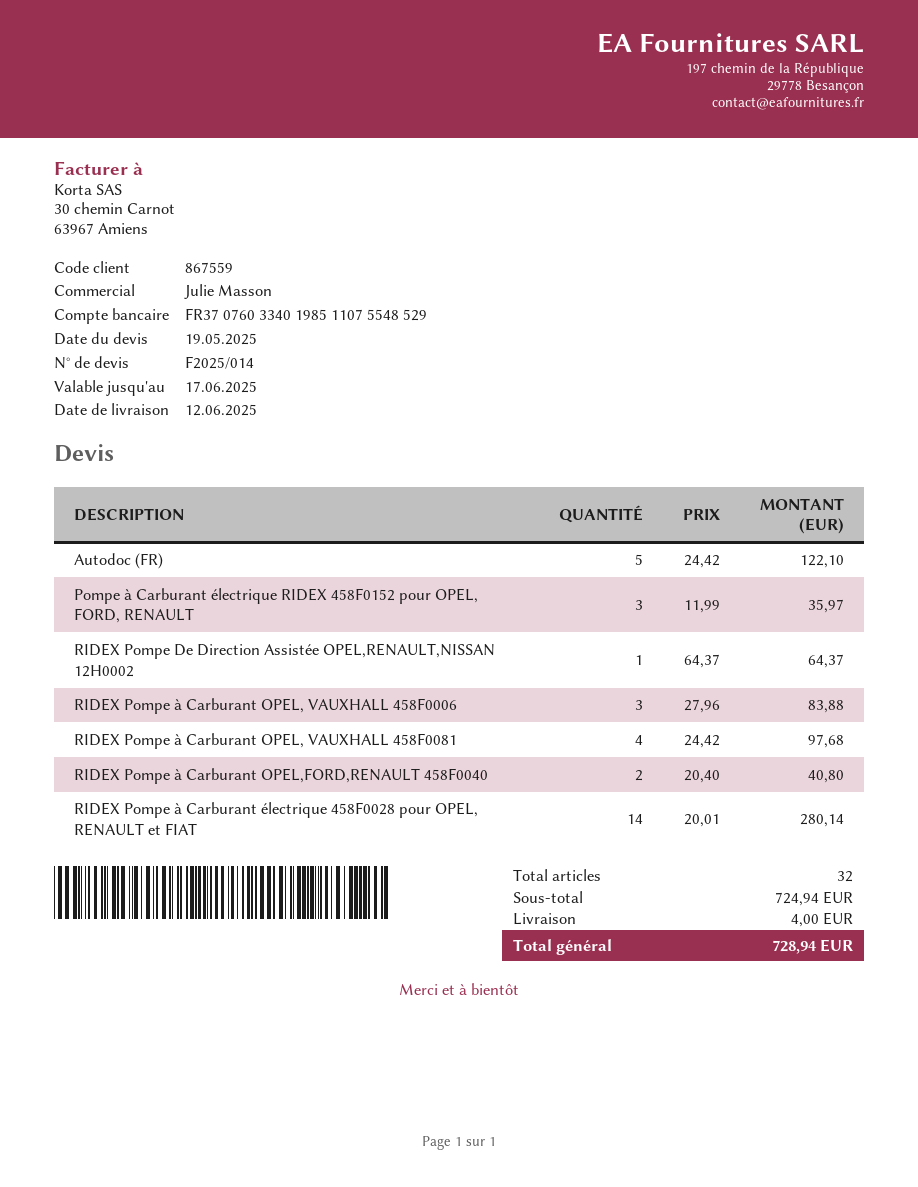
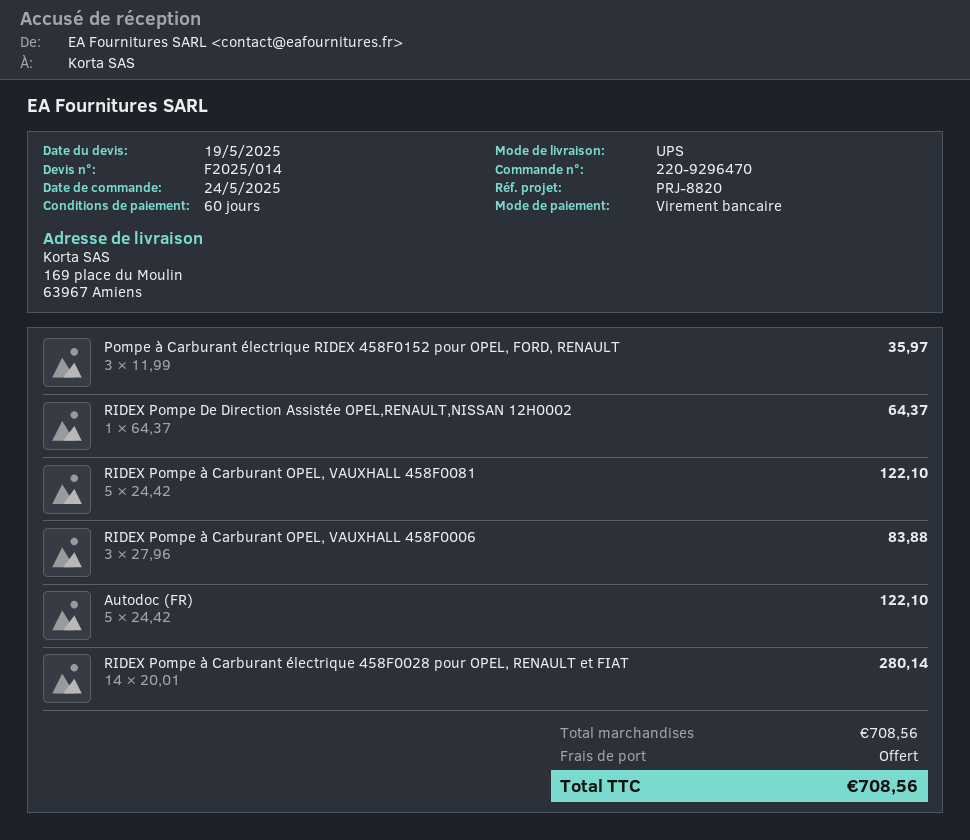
RIDEX Pompe à Carburant OPEL, VAUXHALL 458F0081: 4 x 24.42 = 97.68 -> 5 x 24.42 = 122.10
RIDEX Pompe à Carburant OPEL,FORD,RENAULT 458F0040: 2 x 20.40 = 40.80 -> none
subtotal: 724.94 -> 708.56
shipping: 4.00 -> 0.00
total: 728.94 -> 708.56

